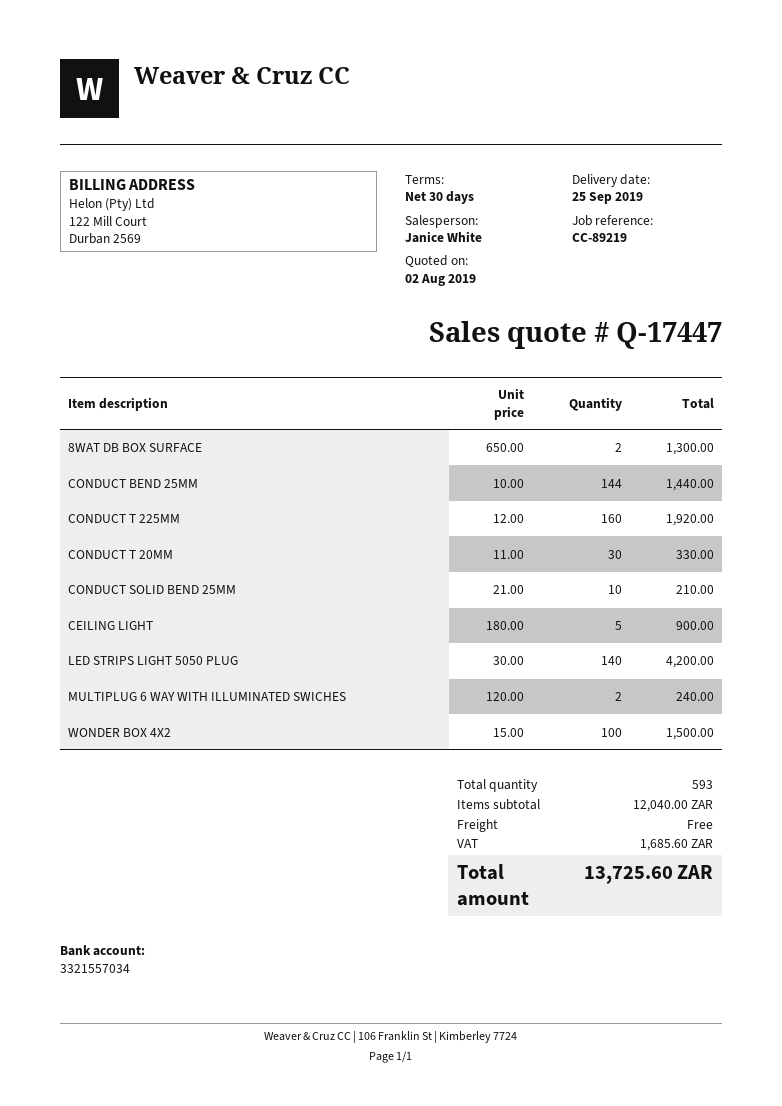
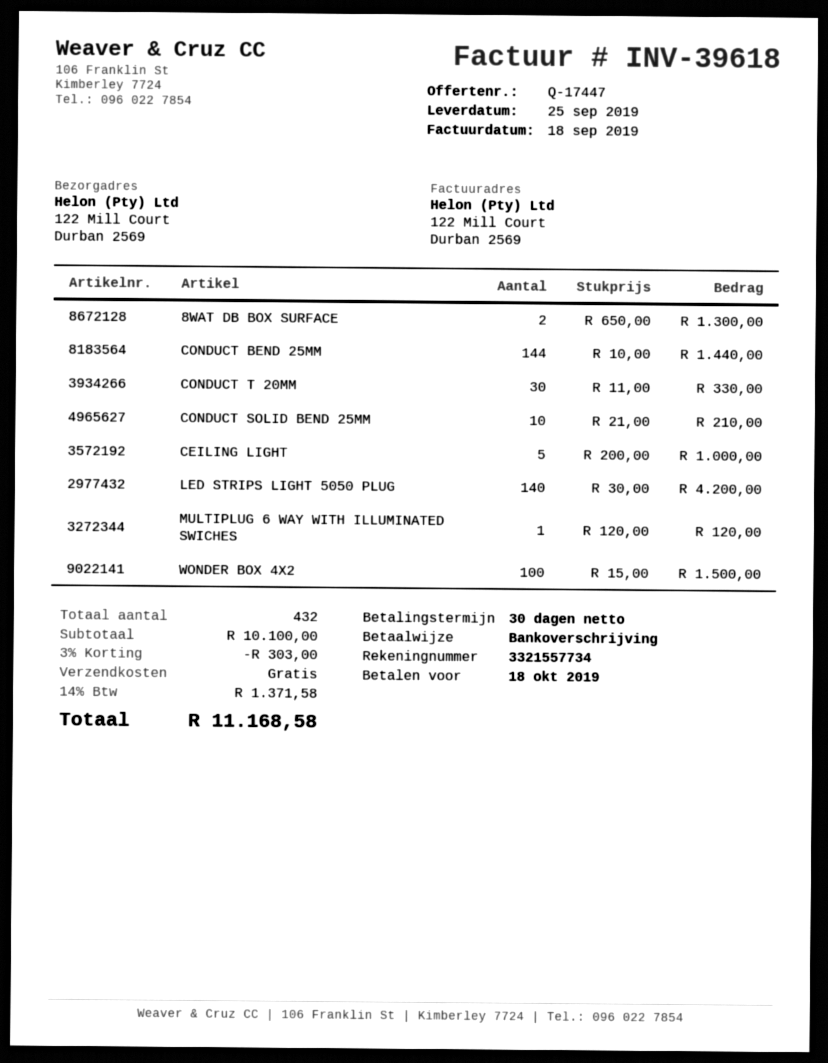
bank account: 3321557034 -> 3321557734
CONDUCT T 225MM: 160 x 12.00 = 1920.00 -> none
CEILING LIGHT: 5 x 180.00 = 900.00 -> 5 x 200.00 = 1000.00
MULTIPLUG 6 WAY WITH ILLUMINATED SWICHES: 2 x 120.00 = 240.00 -> 1 x 120.00 = 120.00
total quantity: 593 -> 432
subtotal: 12040.00 -> 10100.00
discount: none -> 3% = 303.00
tax: 1685.60 -> 1371.58
total: 13725.60 -> 11168.58

